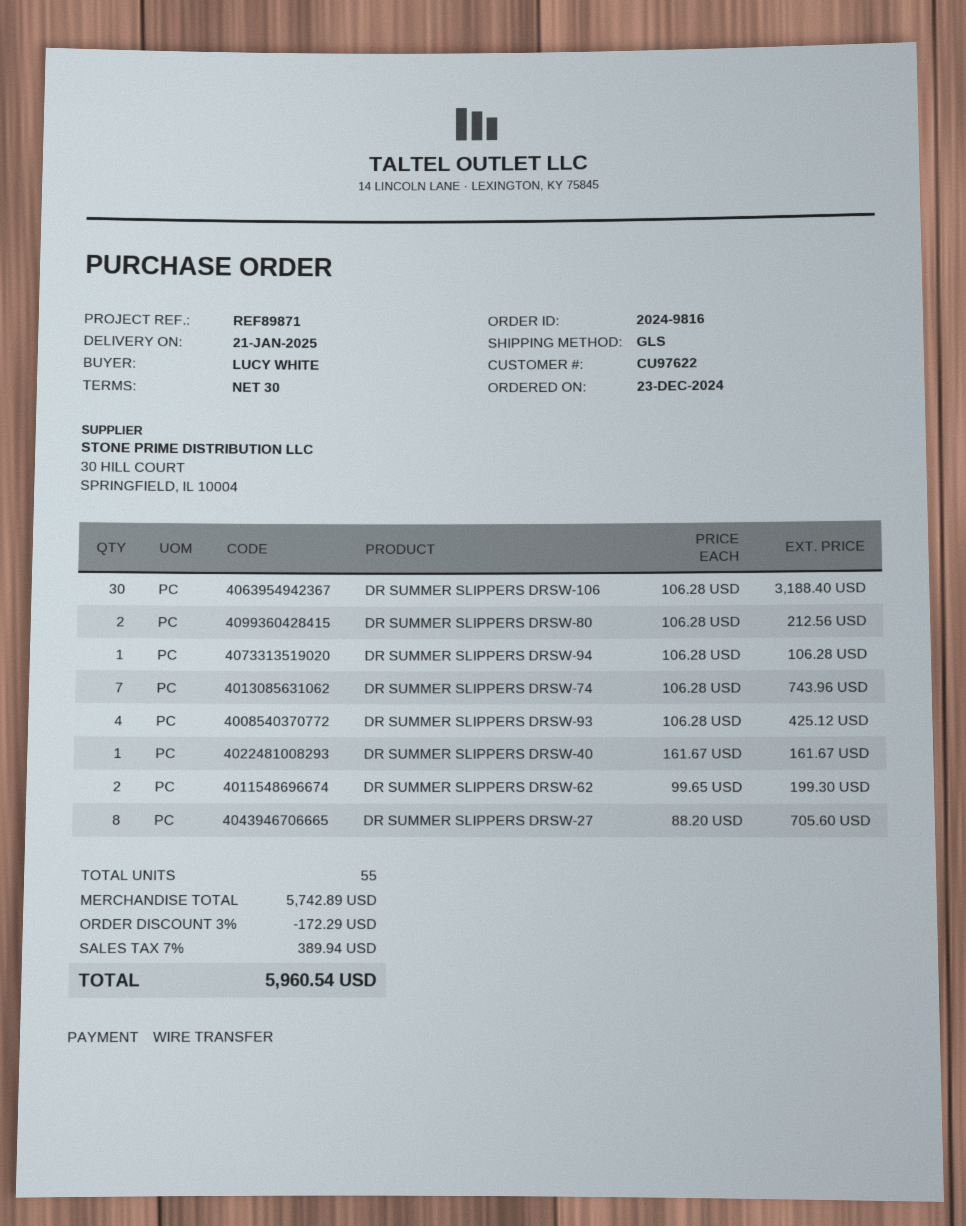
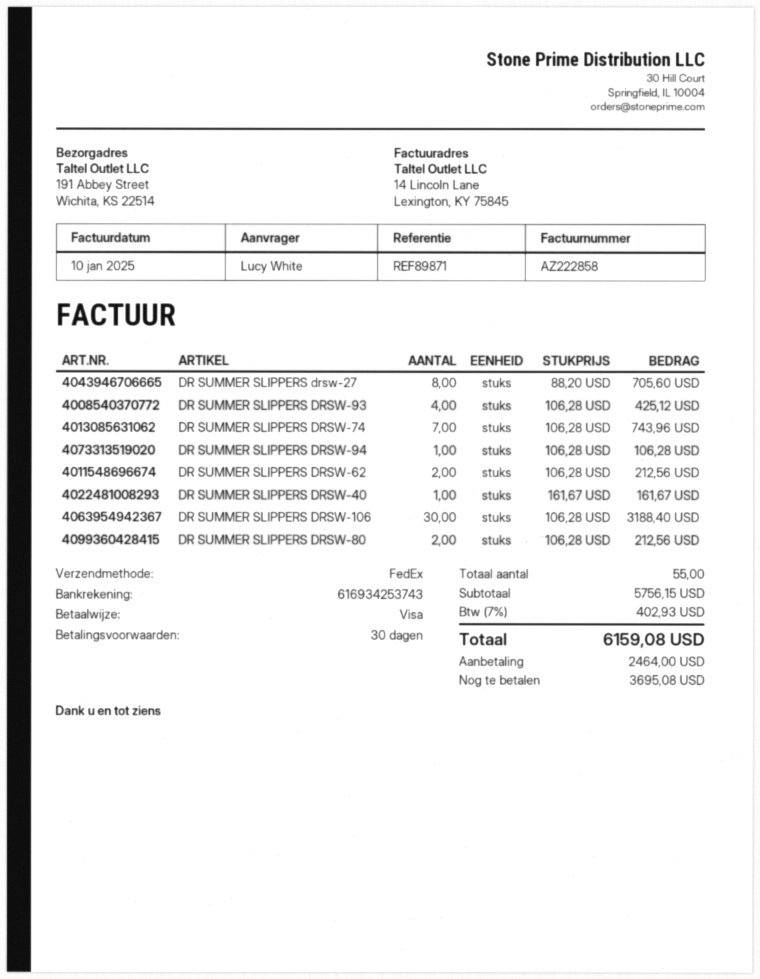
payment method: bank transfer -> Visa
shipping method: GLS -> FedEx
DR SUMMER SLIPPERS DRSW-62: 2 x 99.65 = 199.30 -> 2 x 106.28 = 212.56
subtotal: 5742.89 -> 5756.15
discount: 3% = 172.29 -> none
tax: 7% = 389.94 -> 7% = 402.93
total: 5960.54 -> 6159.08

